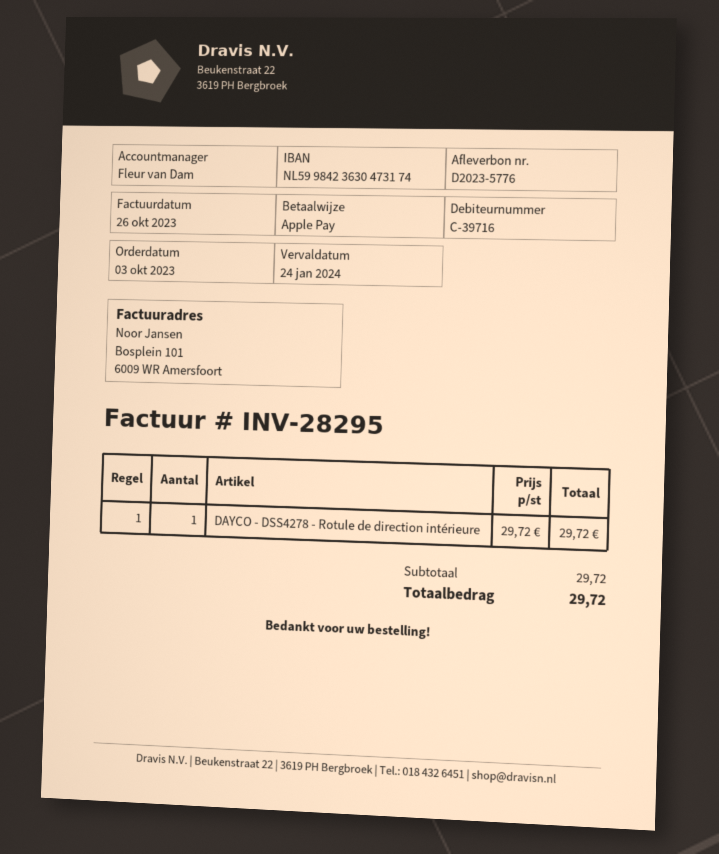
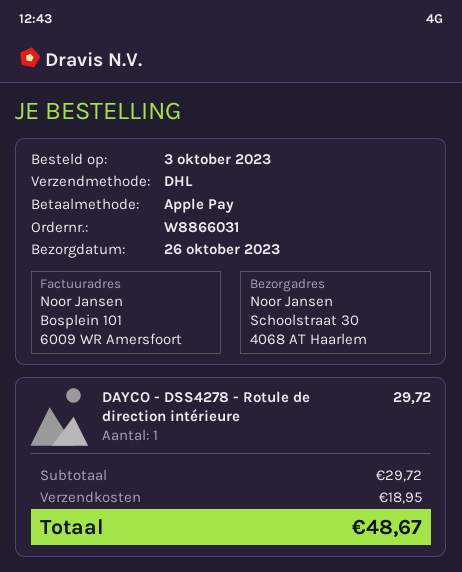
shipping: none -> 18.95
total: 29.72 -> 48.67

